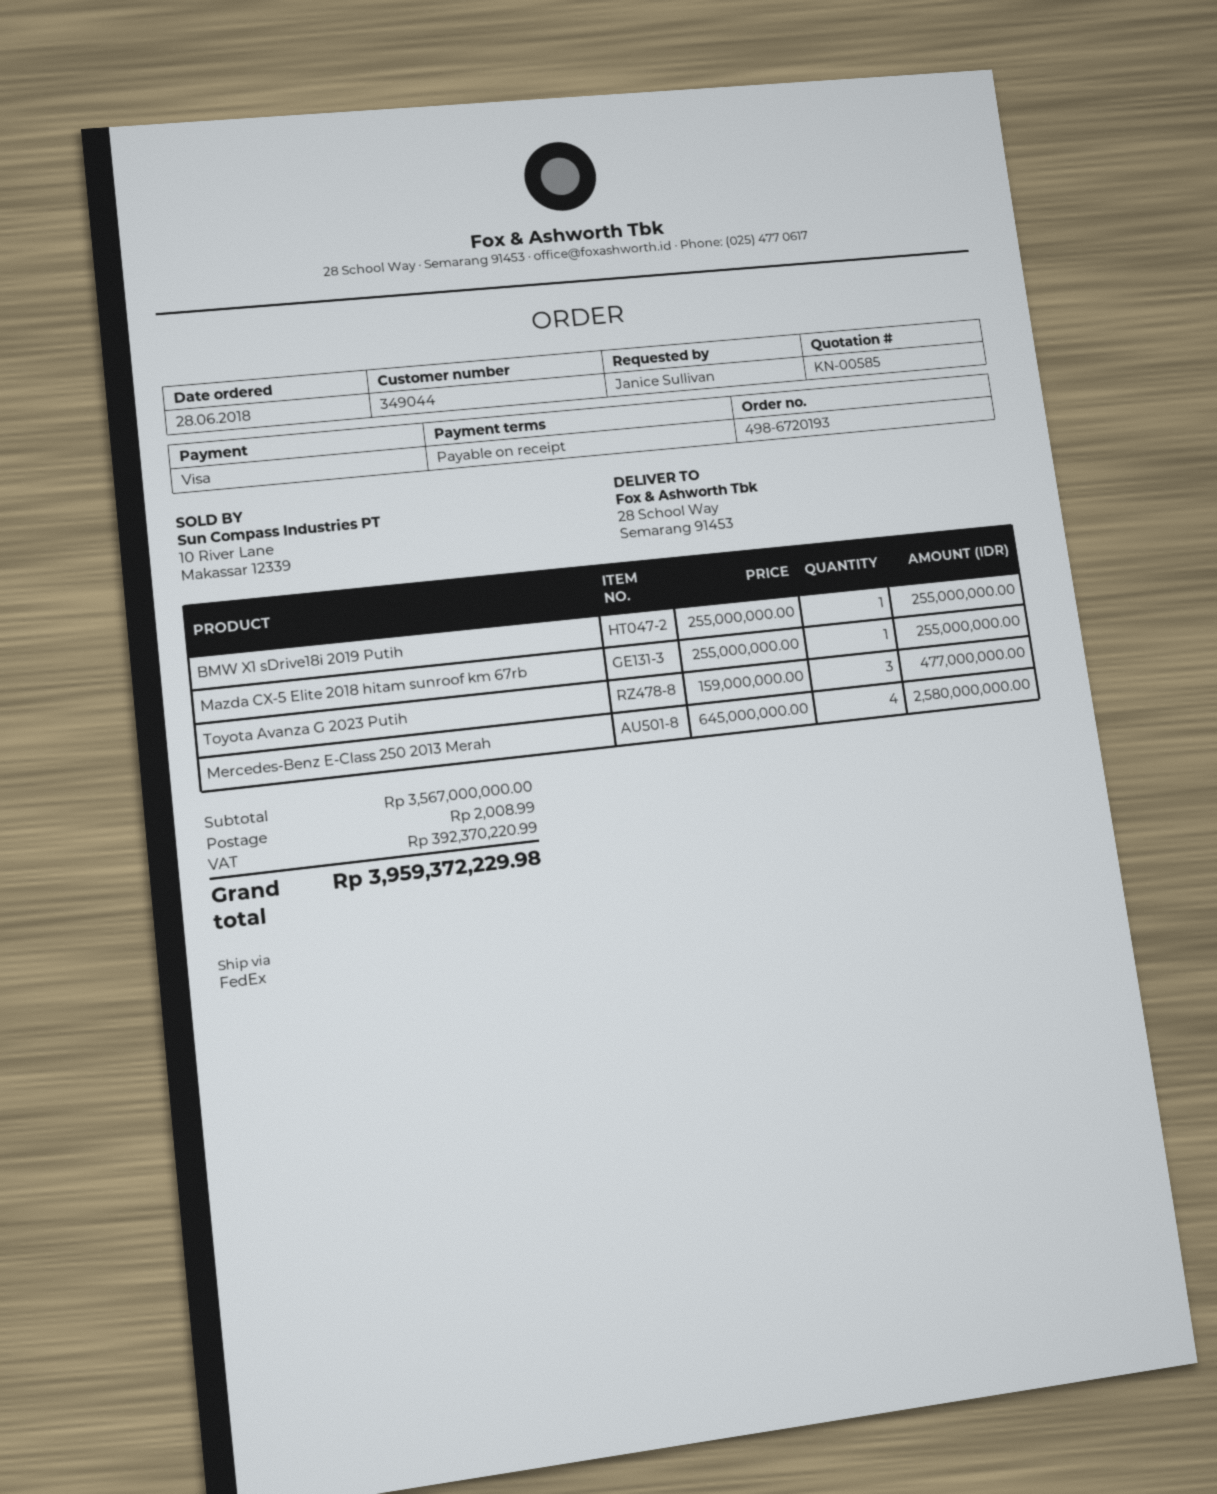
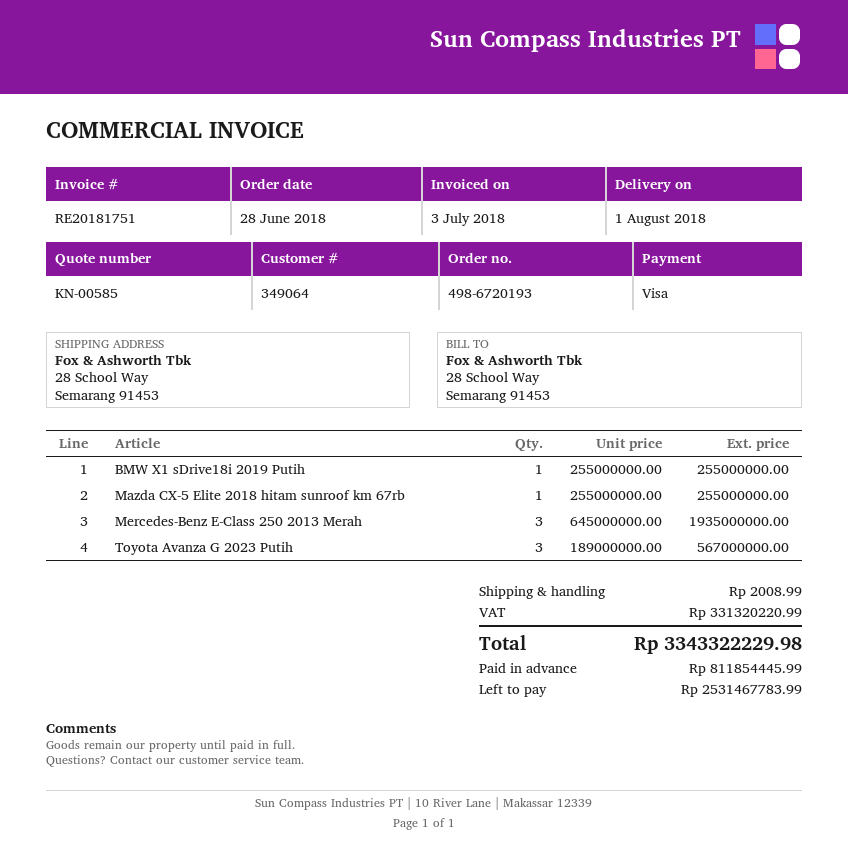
customer number: 349044 -> 349064
Toyota Avanza G 2023 Putih: 3 x 159000000.00 = 477000000.00 -> 3 x 189000000.00 = 567000000.00
Mercedes-Benz E-Class 250 2013 Merah: 4 x 645000000.00 = 2580000000.00 -> 3 x 645000000.00 = 1935000000.00
tax: 392370220.99 -> 331320220.99
total: 3959372229.98 -> 3343322229.98

